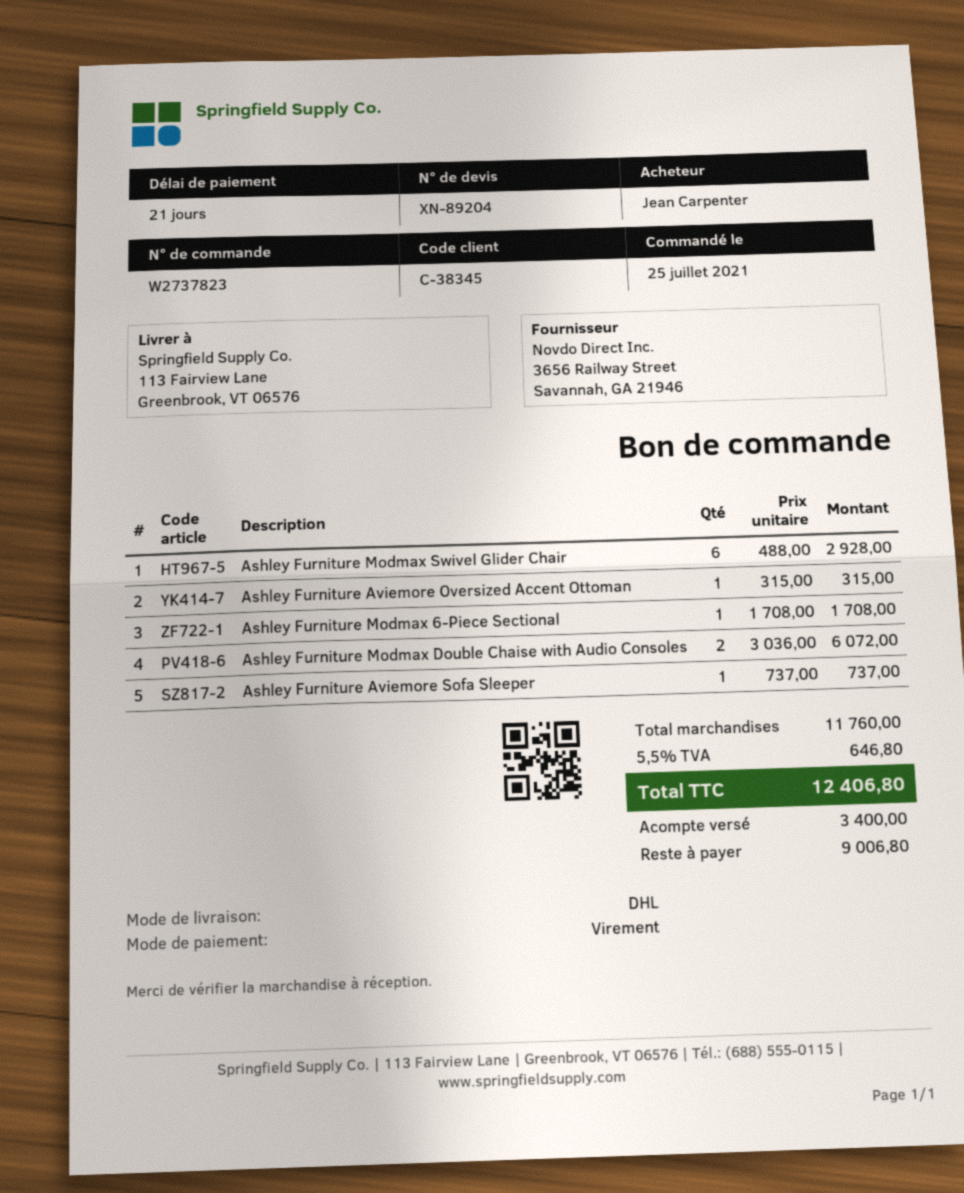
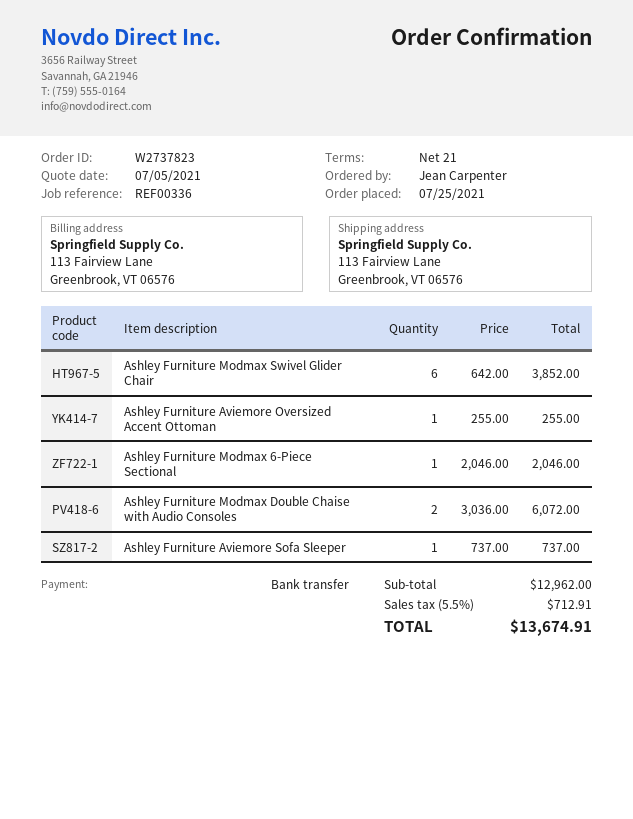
Ashley Furniture Modmax Swivel Glider Chair: 6 x 488.00 = 2928.00 -> 6 x 642.00 = 3852.00
Ashley Furniture Aviemore Oversized Accent Ottoman: 1 x 315.00 = 315.00 -> 1 x 255.00 = 255.00
Ashley Furniture Modmax 6-Piece Sectional: 1 x 1708.00 = 1708.00 -> 1 x 2046.00 = 2046.00
subtotal: 11760.00 -> 12962.00
tax: 5.5% = 646.80 -> 5.5% = 712.91
total: 12406.80 -> 13674.91

